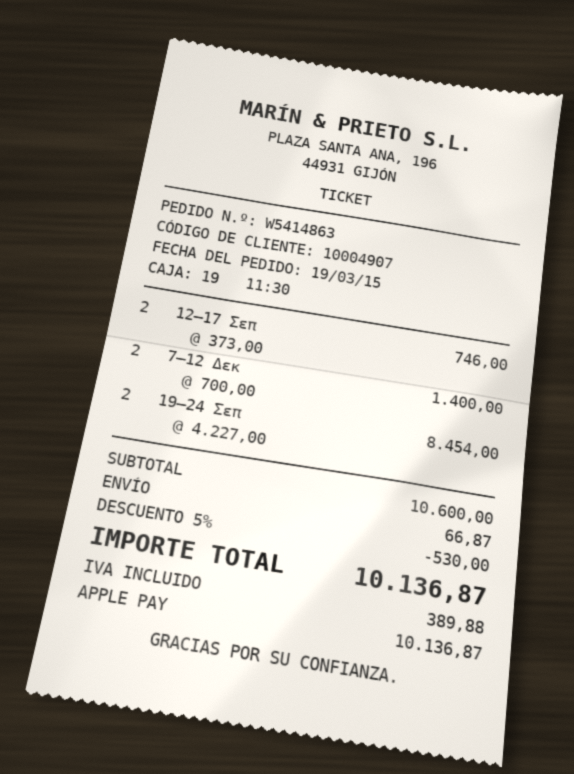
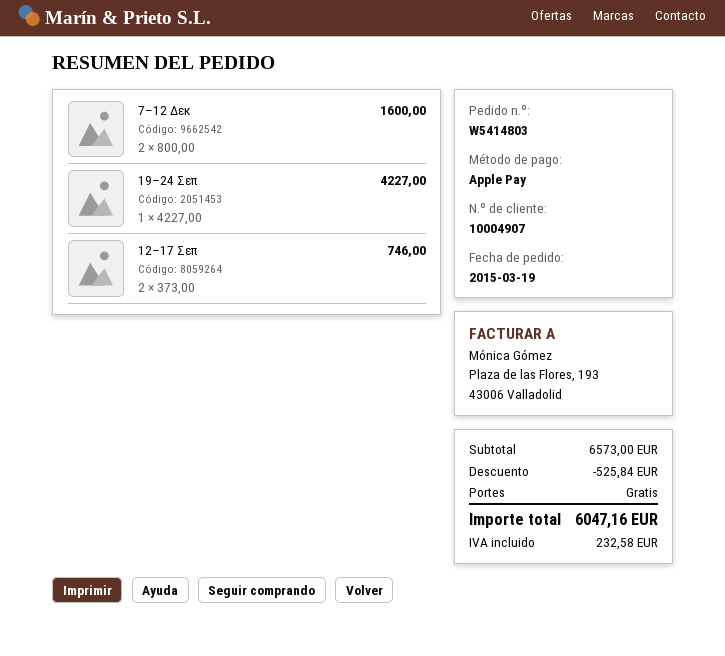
order number: W5414863 -> W5414803
7–12 Δεκ: 2 x 700.00 = 1400.00 -> 2 x 800.00 = 1600.00
19–24 Σεπ: 2 x 4227.00 = 8454.00 -> 1 x 4227.00 = 4227.00
subtotal: 10600.00 -> 6573.00
discount: 530.00 -> 525.84
shipping: 66.87 -> 0.00
tax: 389.88 -> 232.58
total: 10136.87 -> 6047.16

